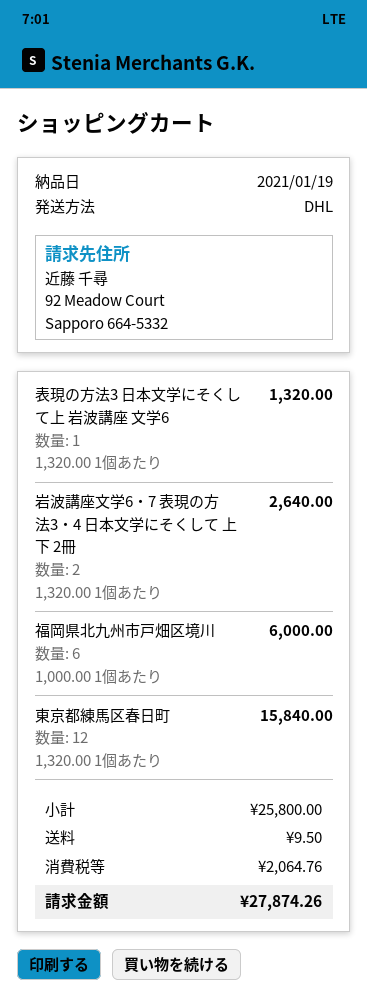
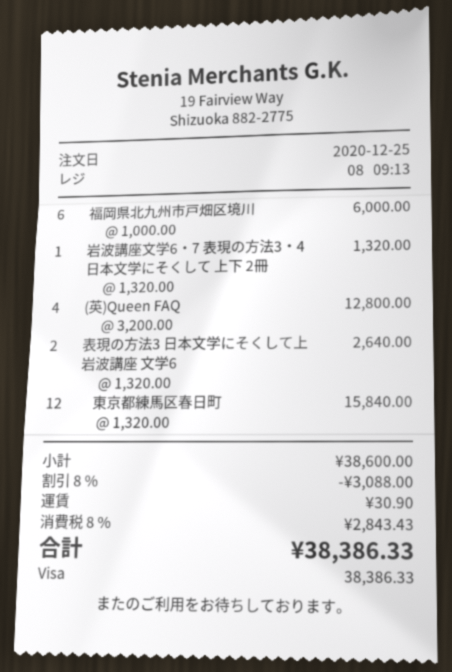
表現の方法3 日本文学にそくして上 岩波講座 文学6: 1 x 1320.00 = 1320.00 -> 2 x 1320.00 = 2640.00
岩波講座文学6・7 表現の方法3・4 日本文学にそくして 上下 2冊: 2 x 1320.00 = 2640.00 -> 1 x 1320.00 = 1320.00
(英)Queen FAQ: none -> 4 x 3200.00 = 12800.00
subtotal: 25800.00 -> 38600.00
discount: none -> 8% = 3088.00
shipping: 9.50 -> 30.90
tax: 2064.76 -> 2843.43
total: 27874.26 -> 38386.33

